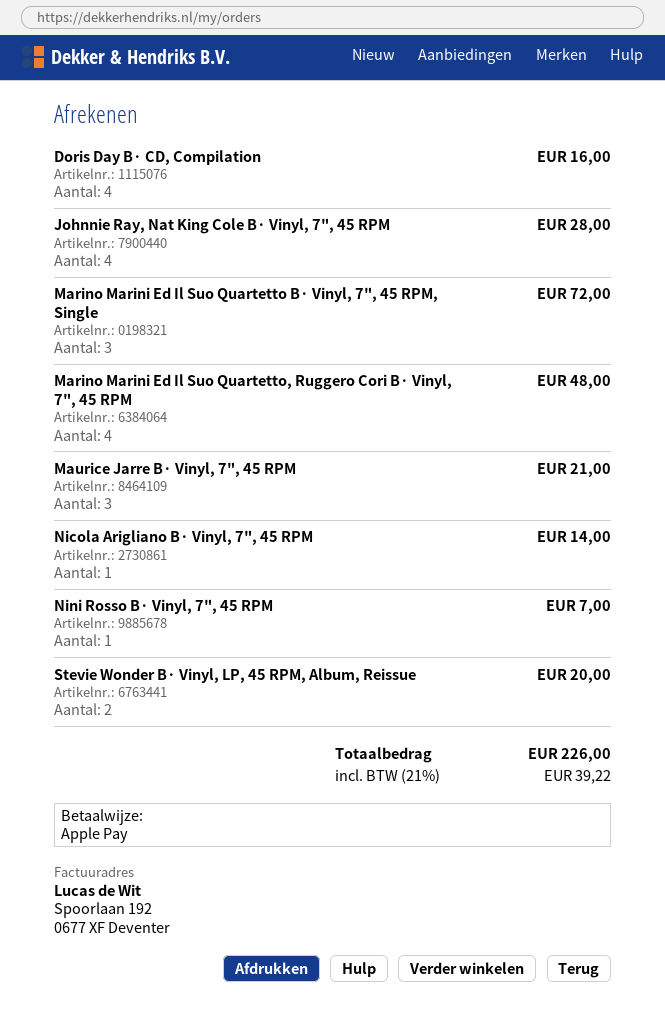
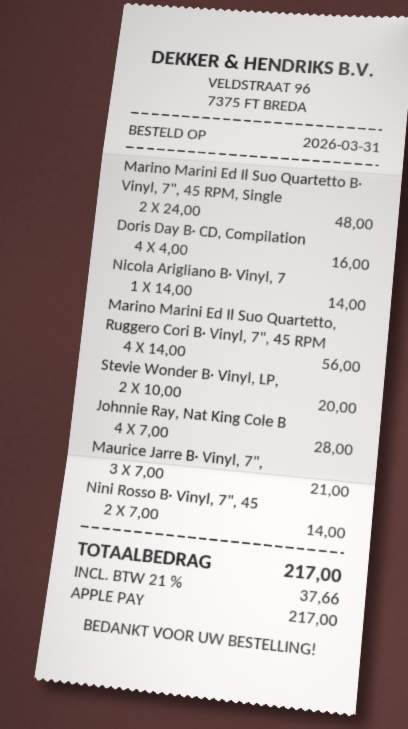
Marino Marini Ed Il Suo Quartetto Β· Vinyl, 7", 45 RPM, Single: 3 for 72.00 -> 2 for 48.00
Marino Marini Ed Il Suo Quartetto, Ruggero Cori Β· Vinyl, 7", 45 RPM: 4 for 48.00 -> 4 for 56.00
Nini Rosso Β· Vinyl, 7", 45 RPM: 1 for 7.00 -> 2 for 14.00
tax: 21% = 39.22 -> 21% = 37.66
total: 226.00 -> 217.00

